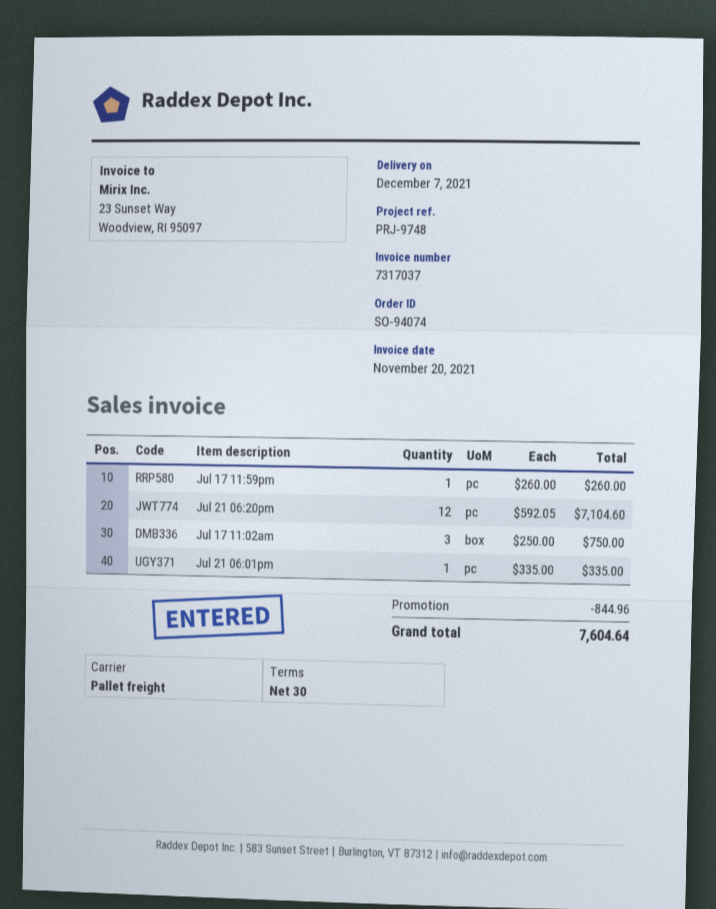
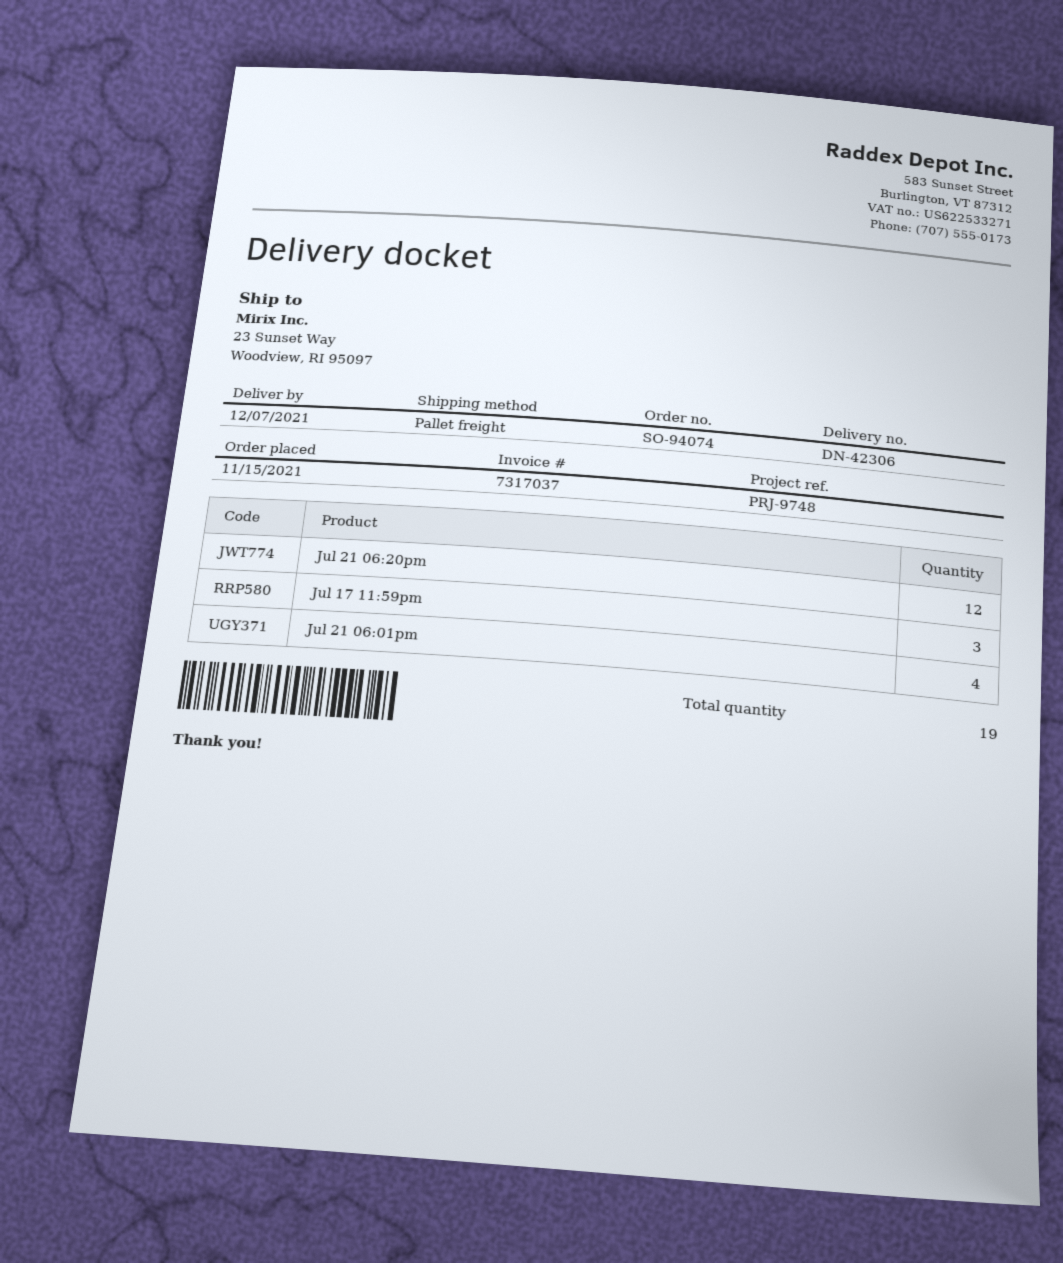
Jul 17 11:59pm: 1 -> 3
Jul 17 11:02am: 3 -> none
Jul 21 06:01pm: 1 -> 4

